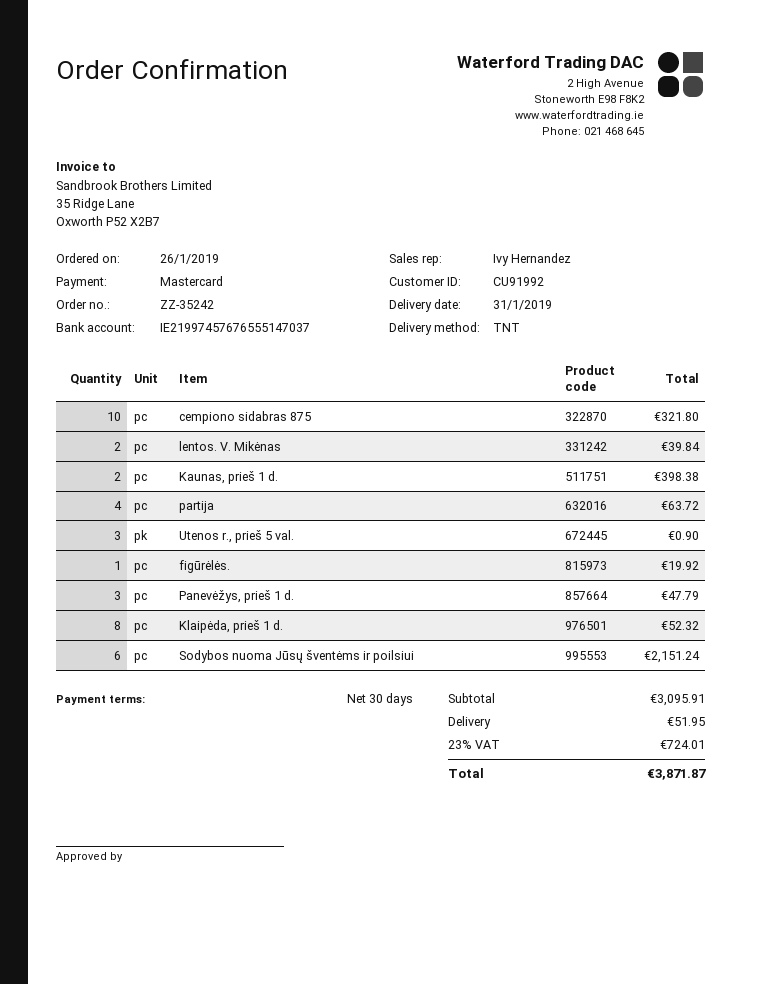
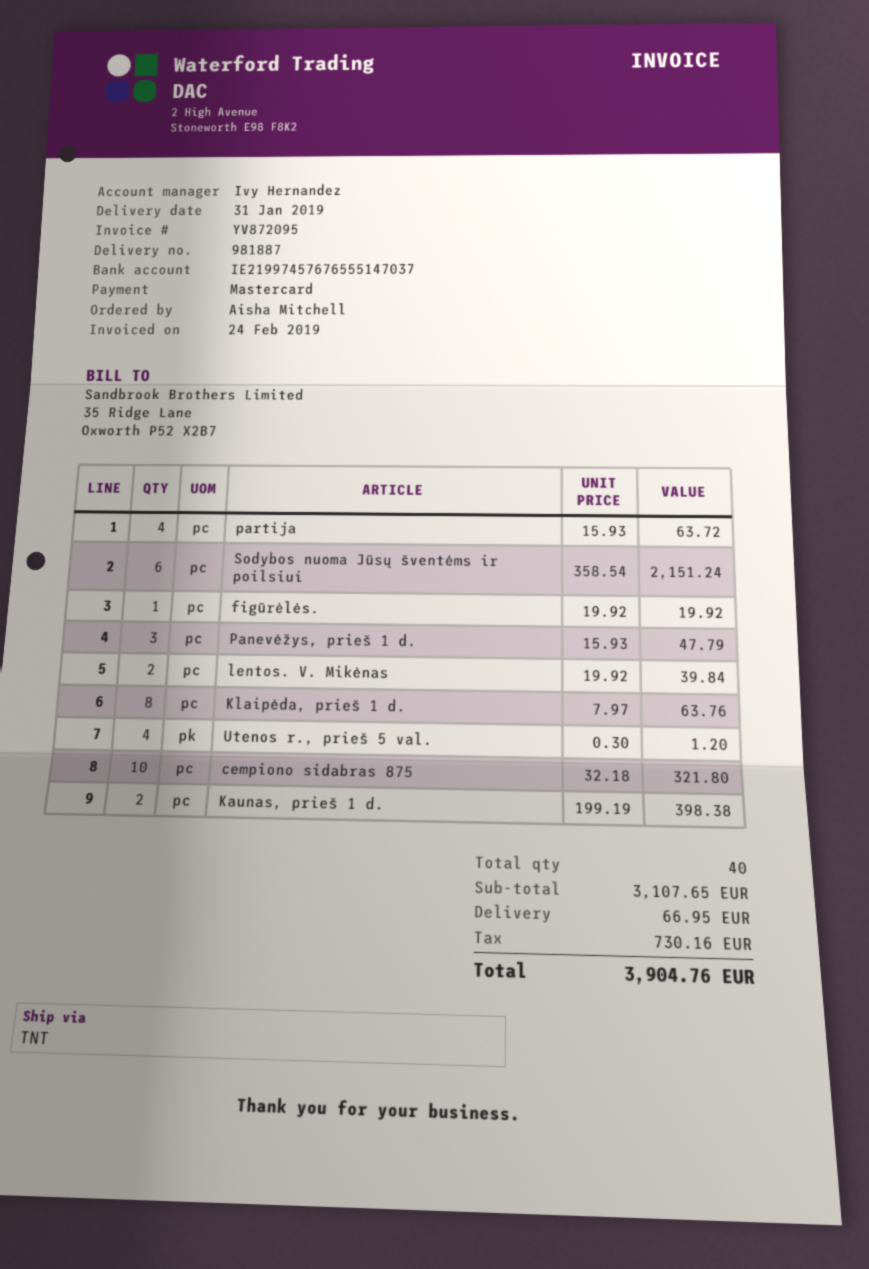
Utenos r., prieš 5 val.: 3 for 0.90 -> 4 for 1.20
Klaipėda, prieš 1 d.: 8 for 52.32 -> 8 for 63.76
subtotal: 3095.91 -> 3107.65
shipping: 51.95 -> 66.95
tax: 724.01 -> 730.16
total: 3871.87 -> 3904.76

